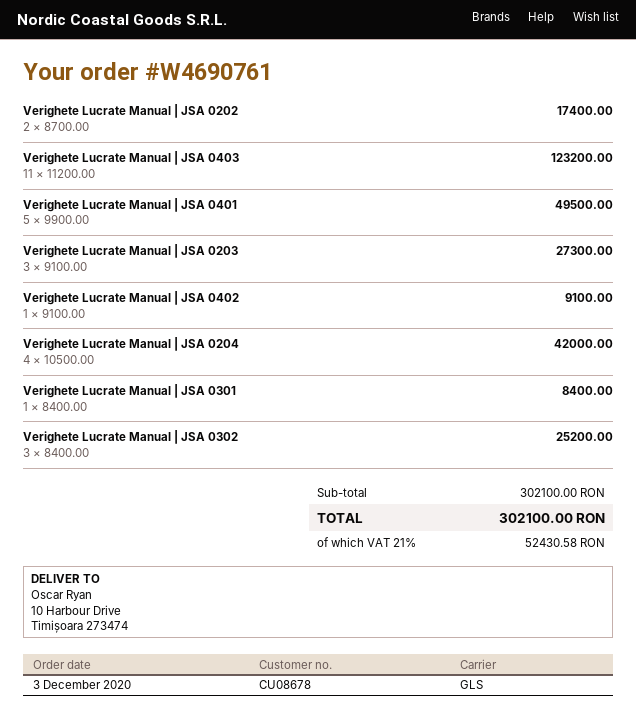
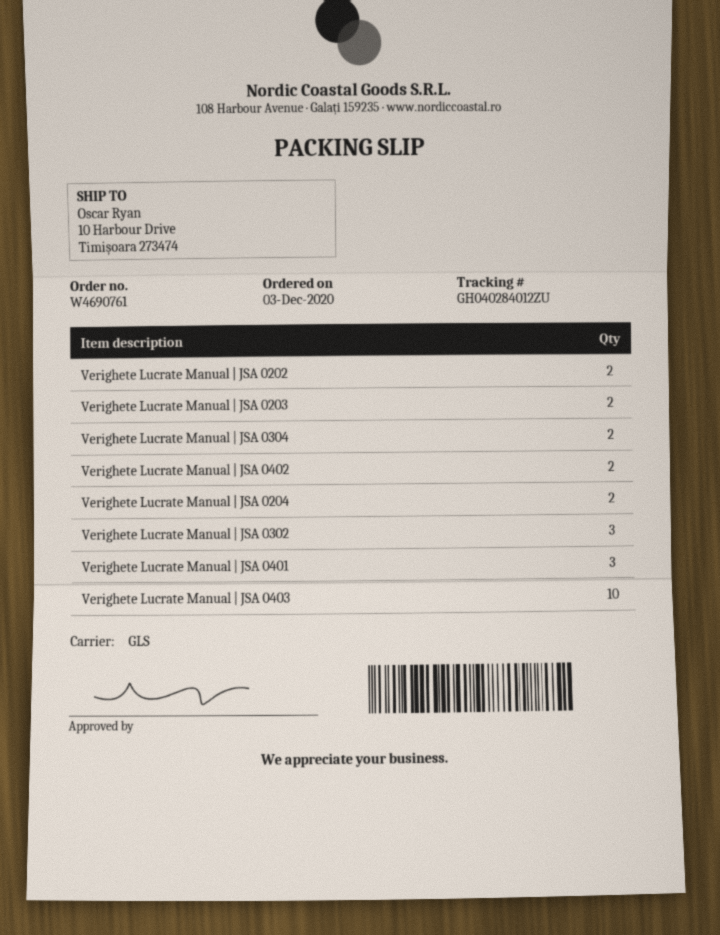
Verighete Lucrate Manual | JSA 0403: 11 -> 10
Verighete Lucrate Manual | JSA 0401: 5 -> 3
Verighete Lucrate Manual | JSA 0203: 3 -> 2
Verighete Lucrate Manual | JSA 0402: 1 -> 2
Verighete Lucrate Manual | JSA 0204: 4 -> 2
Verighete Lucrate Manual | JSA 0301: 1 -> none
Verighete Lucrate Manual | JSA 0304: none -> 2

